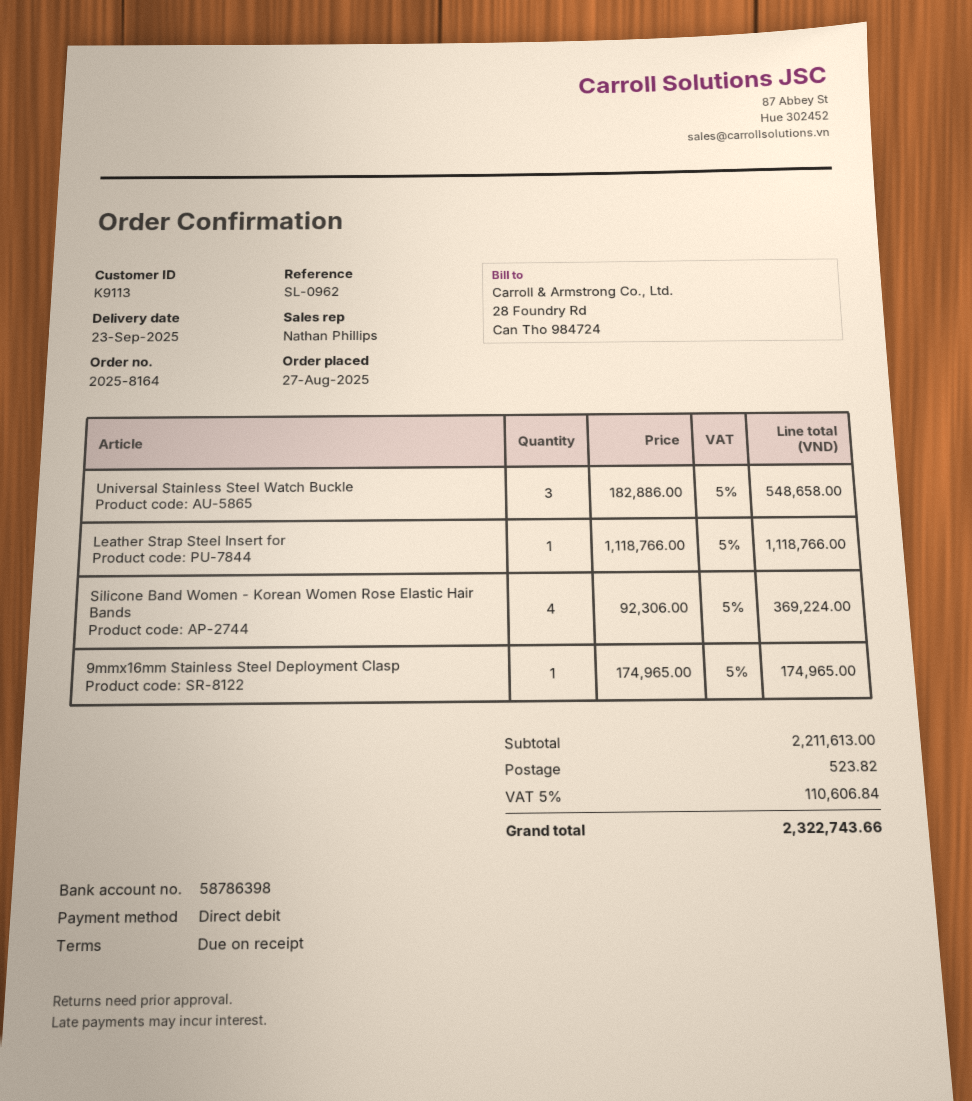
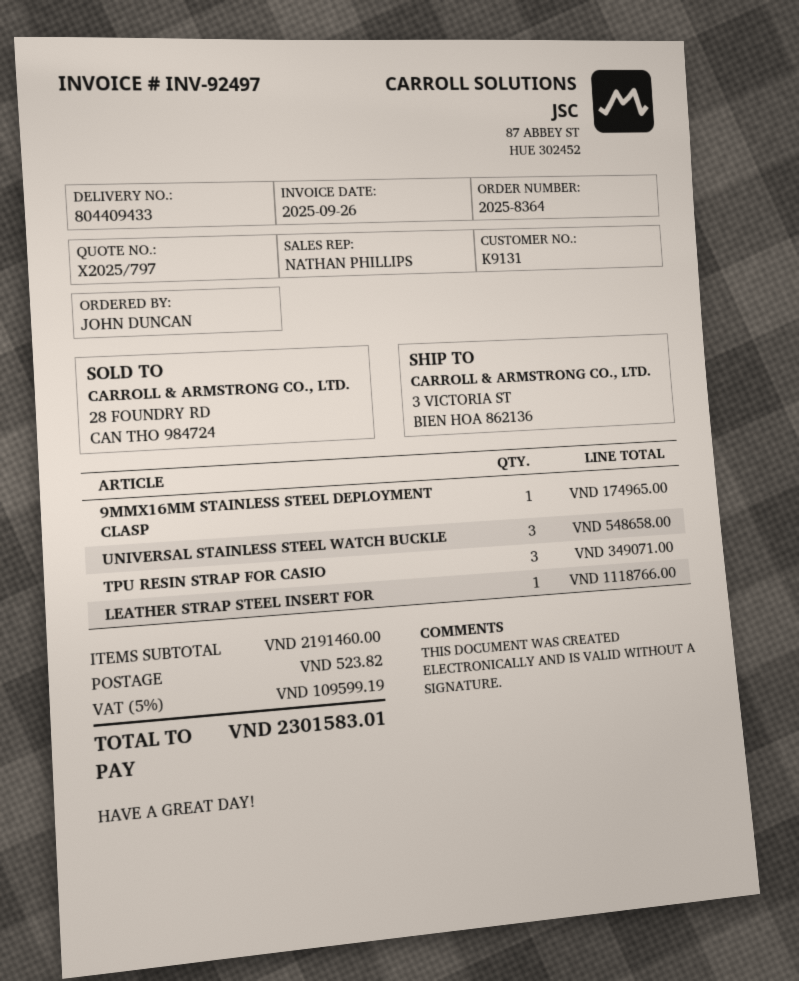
order number: 2025-8164 -> 2025-8364
customer number: K9113 -> K9131
Silicone Band Women - Korean Women Rose Elastic Hair Bands: 4 for 369224.00 -> none
TPU RESIN STRAP FOR CASIO: none -> 3 for 349071.00
subtotal: 2211613.00 -> 2191460.00
tax: 5% = 110606.84 -> 5% = 109599.19
total: 2322743.66 -> 2301583.01

